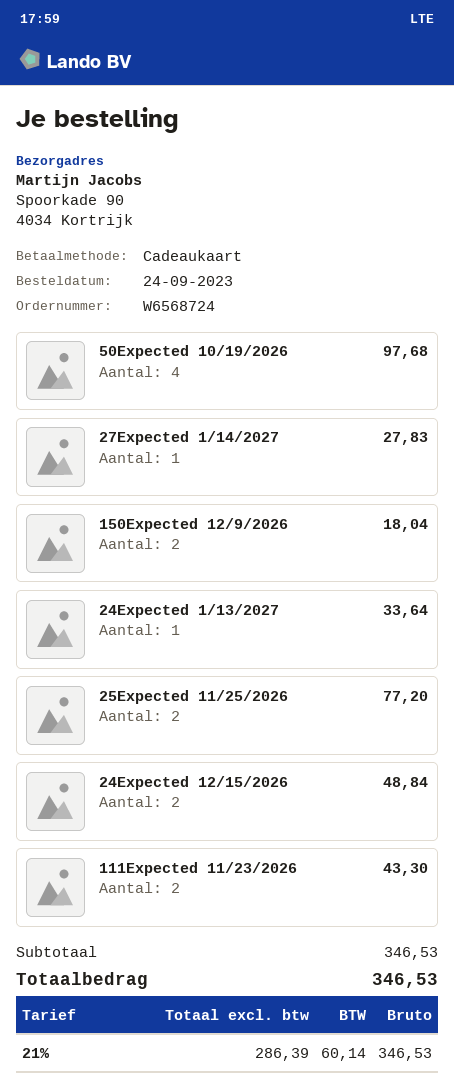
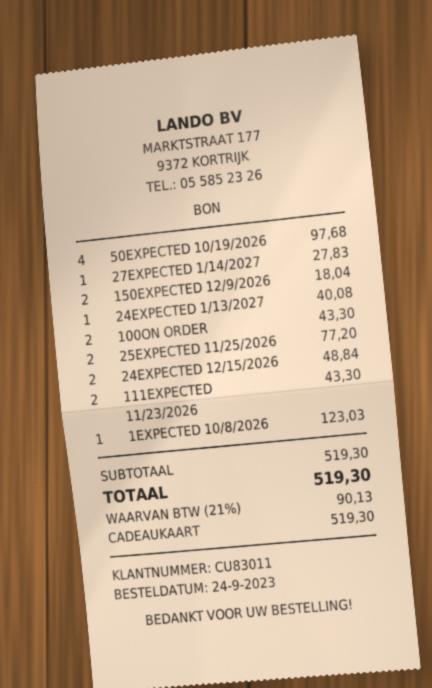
24Expected 1/13/2027: 1 for 33.64 -> 1 for 40.08
100ON ORDER: none -> 2 for 43.30
1EXPECTED 10/8/2026: none -> 1 for 123.03
subtotal: 346.53 -> 519.30
tax: 21% = 60.14 -> 21% = 90.13
total: 346.53 -> 519.30

